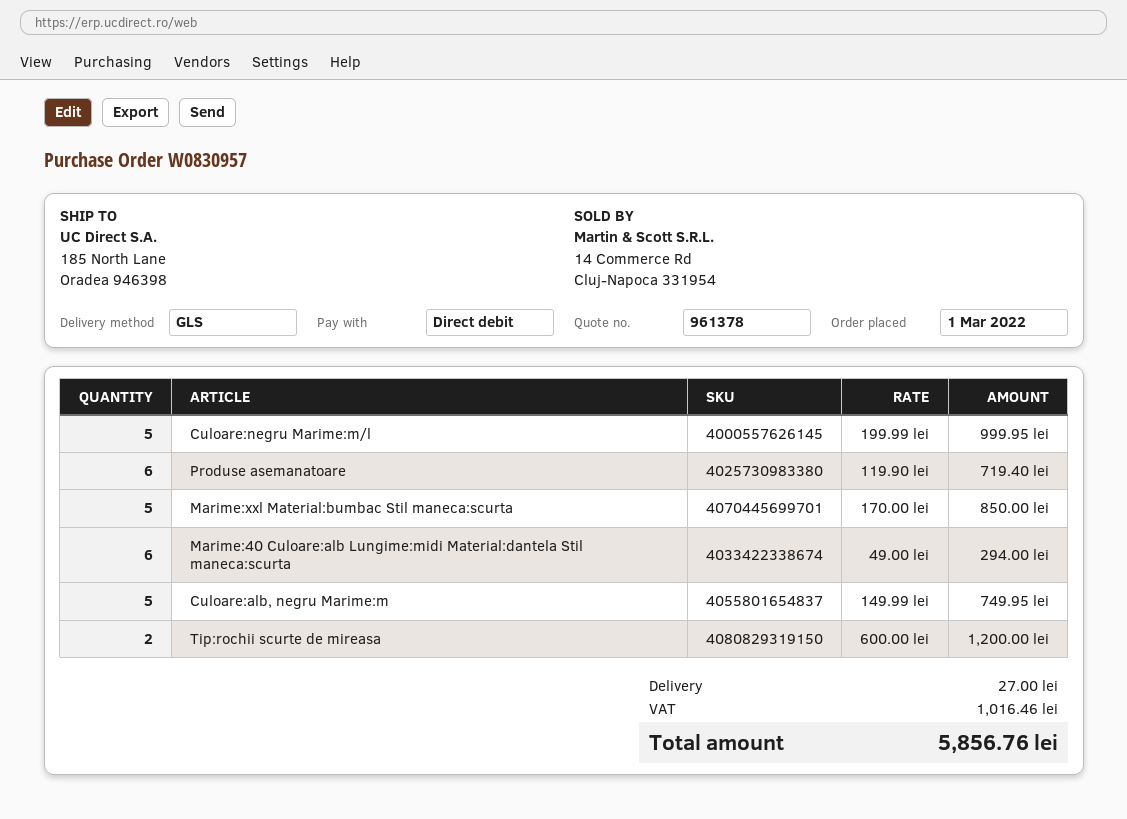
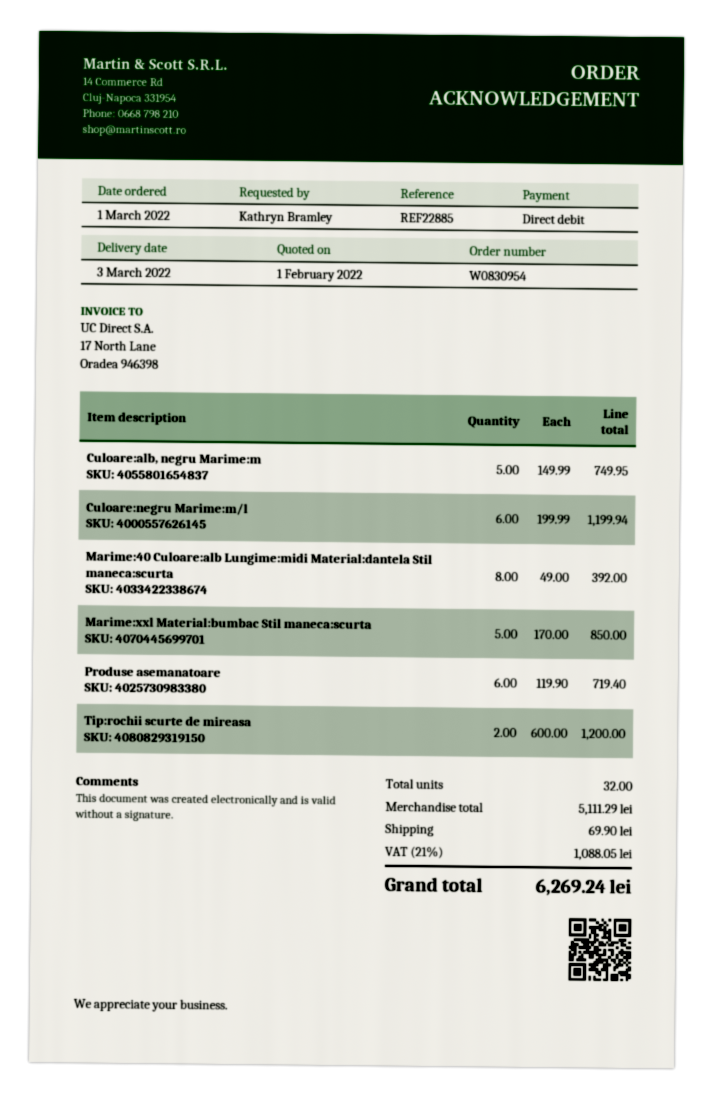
order number: W0830957 -> W0830954
Culoare:negru Marime:m/l: 5 x 199.99 = 999.95 -> 6 x 199.99 = 1199.94
Marime:40 Culoare:alb Lungime:midi Material:dantela Stil maneca:scurta: 6 x 49.00 = 294.00 -> 8 x 49.00 = 392.00
shipping: 27.00 -> 69.90
tax: 1016.46 -> 1088.05
total: 5856.76 -> 6269.24

